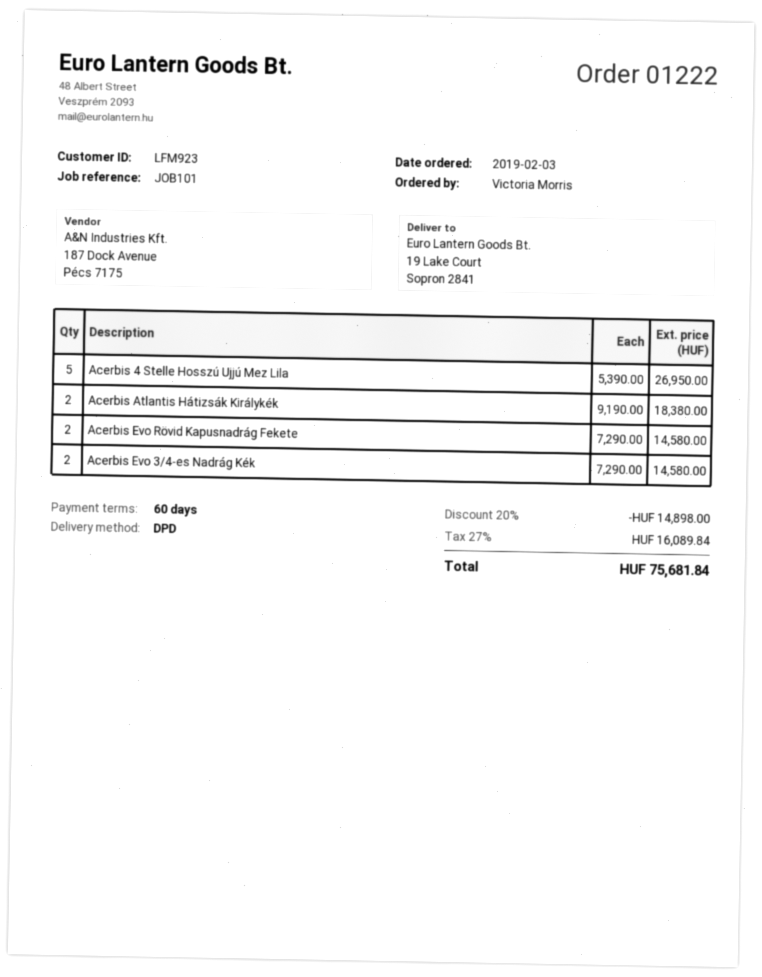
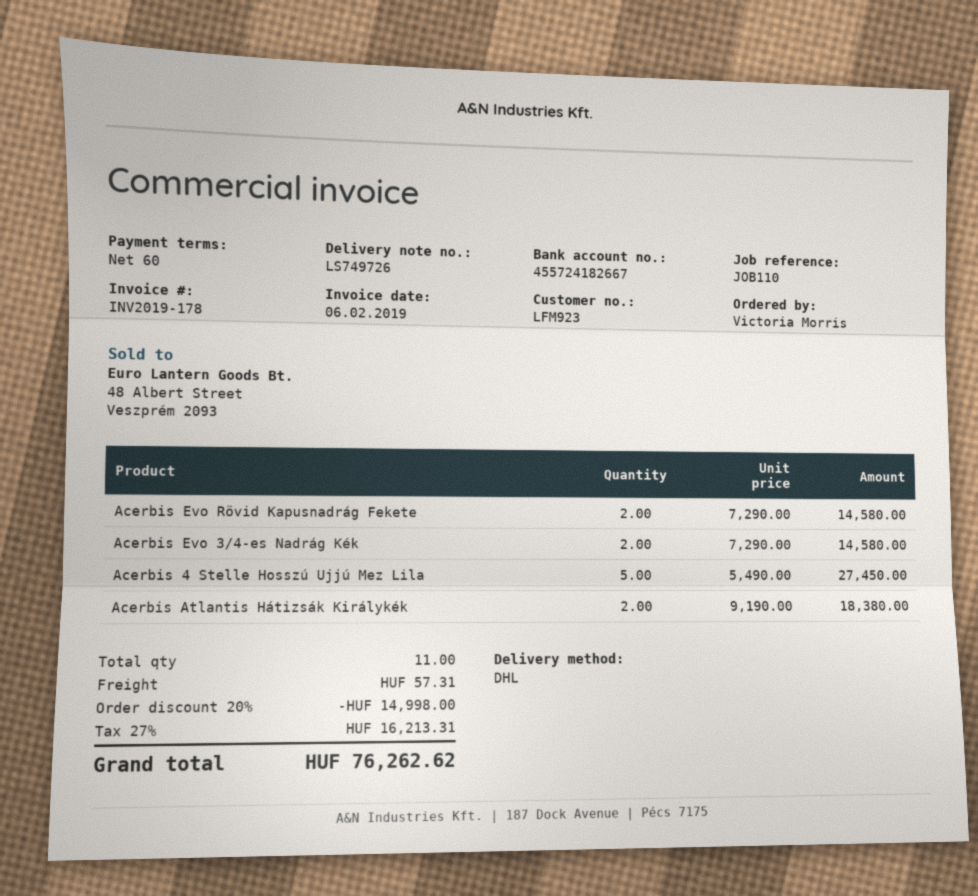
reference: JOB101 -> JOB110
shipping method: DPD -> DHL
Acerbis 4 Stelle Hosszú Ujjú Mez Lila: 5 x 5390.00 = 26950.00 -> 5 x 5490.00 = 27450.00
discount: 20% = 14898.00 -> 20% = 14998.00
shipping: none -> 57.31
tax: 27% = 16089.84 -> 27% = 16213.31
total: 75681.84 -> 76262.62

